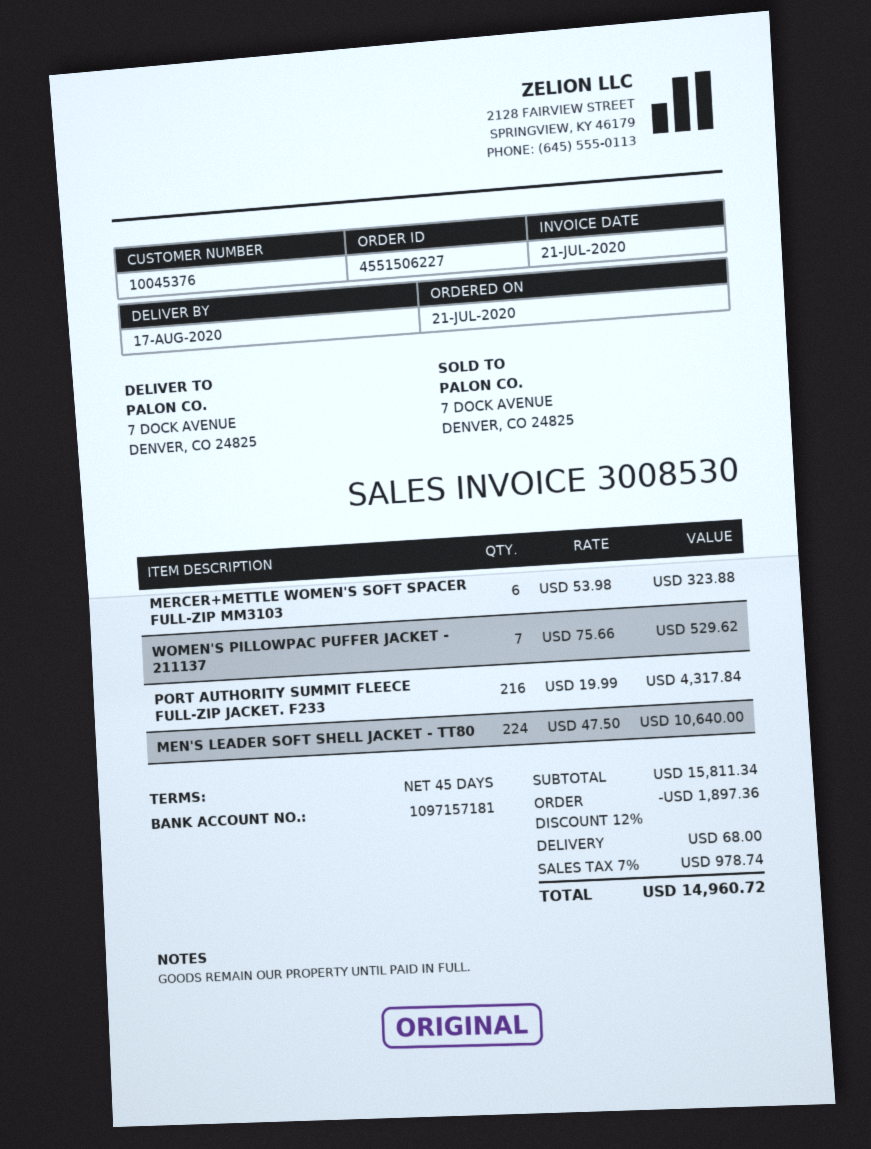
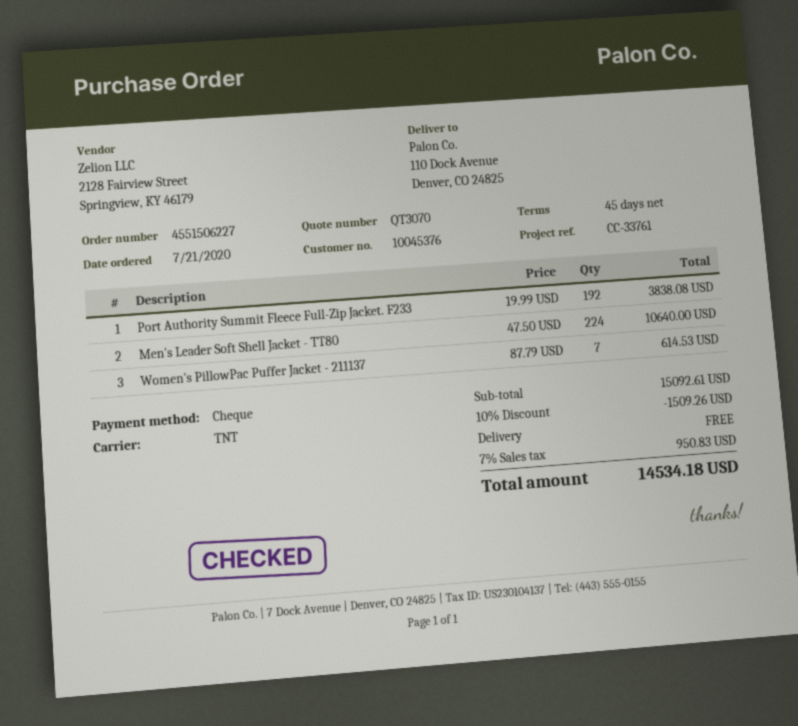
ship to: 7 DOCK AVENUE, DENVER, CO 24825 -> 110 Dock Avenue, Denver, CO 24825
MERCER+METTLE WOMEN'S SOFT SPACER FULL-ZIP MM3103: 6 x 53.98 = 323.88 -> none
WOMEN'S PILLOWPAC PUFFER JACKET - 211137: 7 x 75.66 = 529.62 -> 7 x 87.79 = 614.53
PORT AUTHORITY SUMMIT FLEECE FULL-ZIP JACKET. F233: 216 x 19.99 = 4317.84 -> 192 x 19.99 = 3838.08
subtotal: 15811.34 -> 15092.61
discount: 12% = 1897.36 -> 10% = 1509.26
shipping: 68.00 -> 0.00
tax: 7% = 978.74 -> 7% = 950.83
total: 14960.72 -> 14534.18

